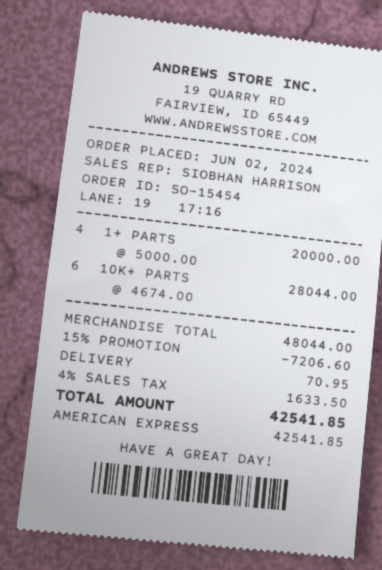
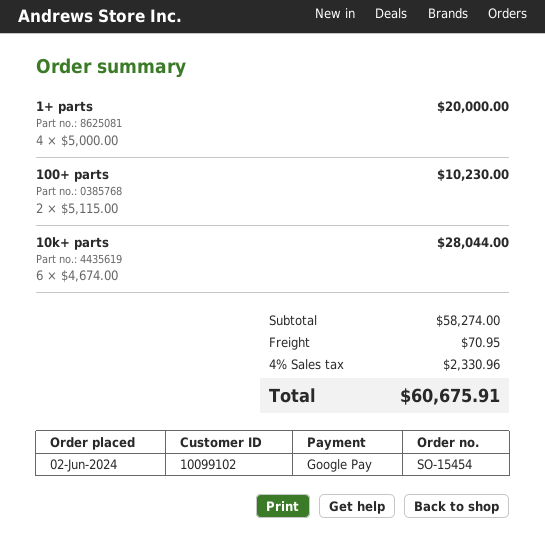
payment method: American Express -> Google Pay
100+ parts: none -> 2 x 5115.00 = 10230.00
subtotal: 48044.00 -> 58274.00
discount: 15% = 7206.60 -> none
tax: 4% = 1633.50 -> 4% = 2330.96
total: 42541.85 -> 60675.91

